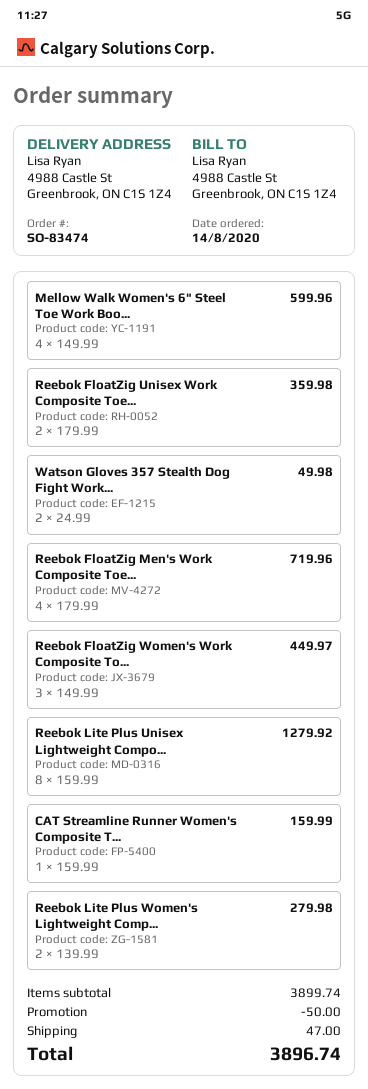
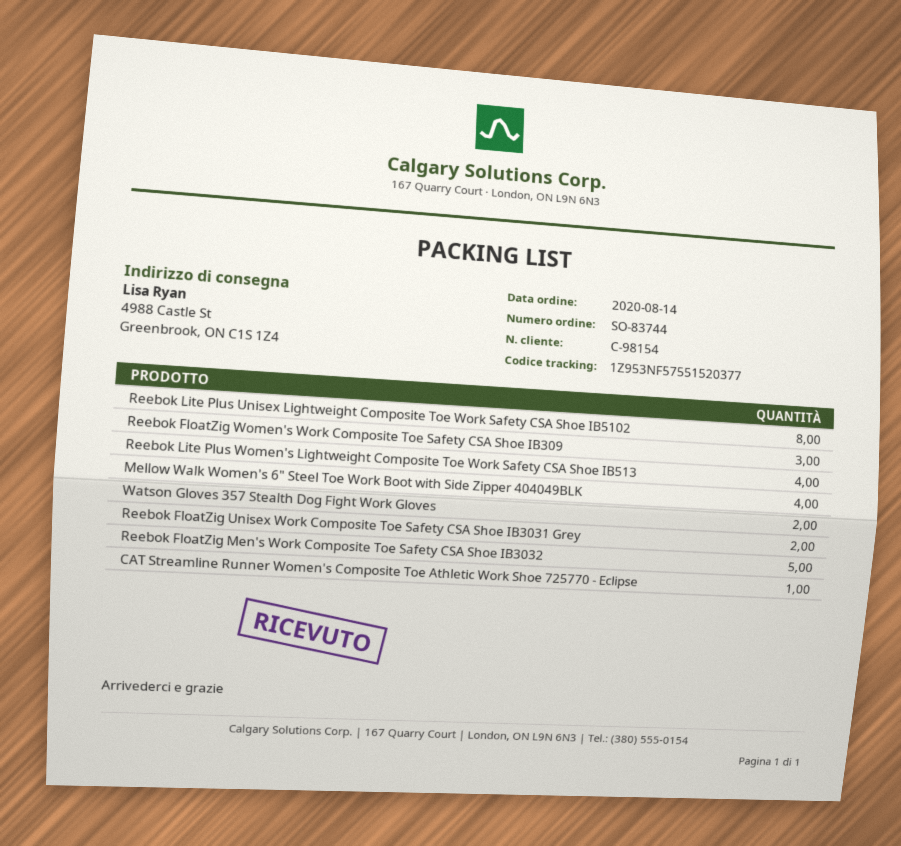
order number: SO-83474 -> SO-83744
Reebok FloatZig Men's Work Composite Toe...: 4 -> 5
Reebok Lite Plus Women's Lightweight Comp...: 2 -> 4

